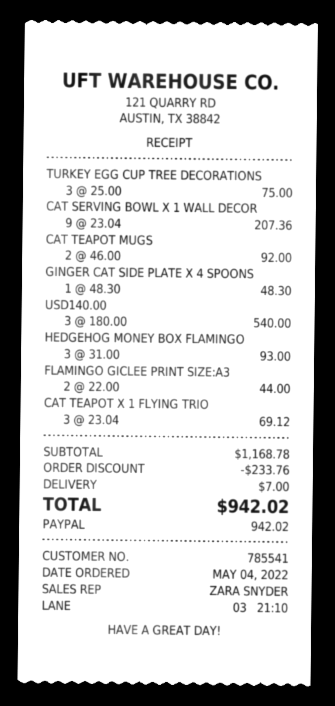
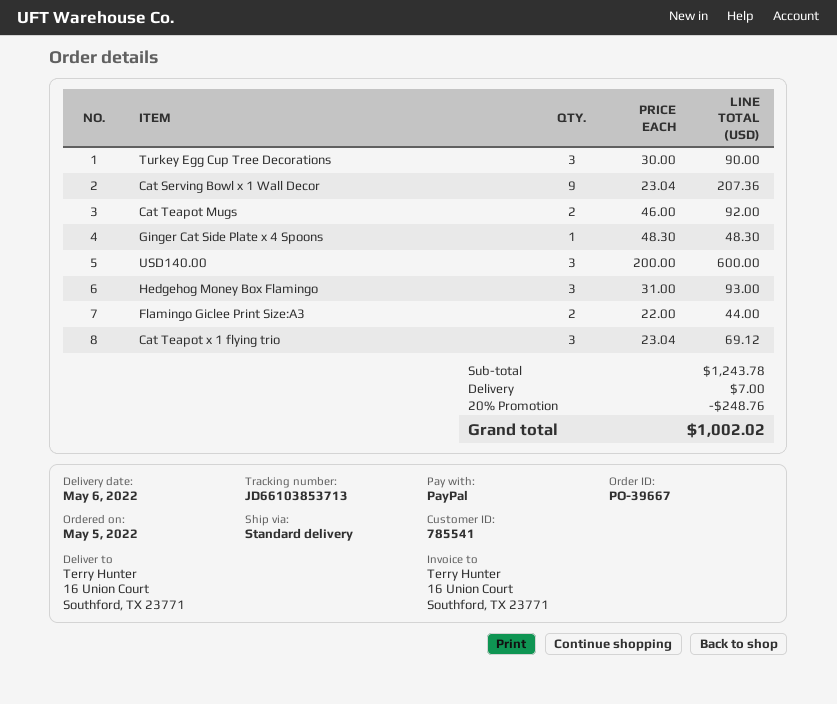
order date: 2022-05-04 -> 2022-05-05
TURKEY EGG CUP TREE DECORATIONS: 3 x 25.00 = 75.00 -> 3 x 30.00 = 90.00
USD140.00: 3 x 180.00 = 540.00 -> 3 x 200.00 = 600.00
subtotal: 1168.78 -> 1243.78
discount: 233.76 -> 248.76
total: 942.02 -> 1002.02

